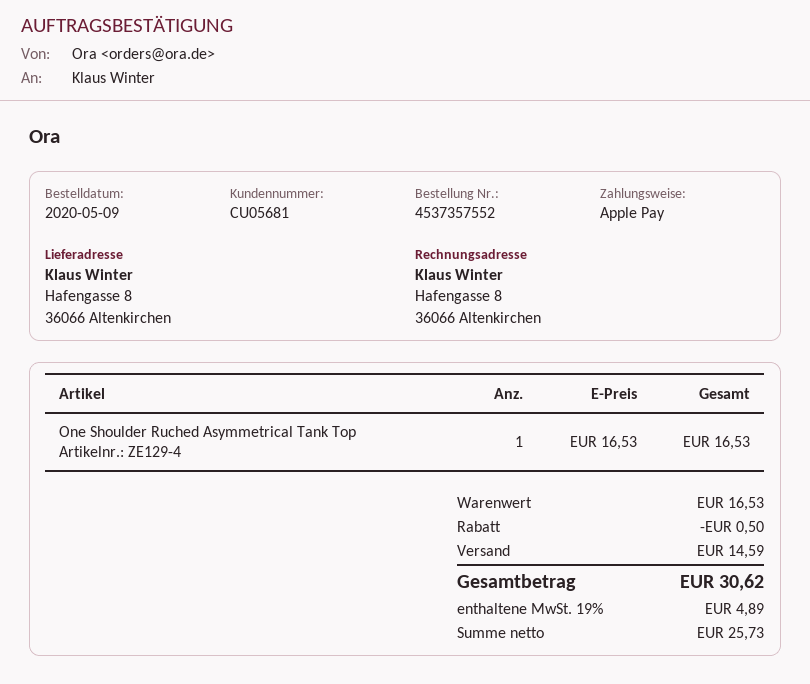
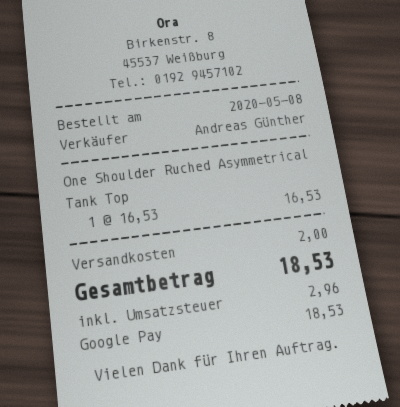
order date: 2020-05-09 -> 2020-05-08
payment method: Apple Pay -> Google Pay
discount: 0.50 -> none
shipping: 14.59 -> 2.00
tax: 4.89 -> 2.96
total: 30.62 -> 18.53

